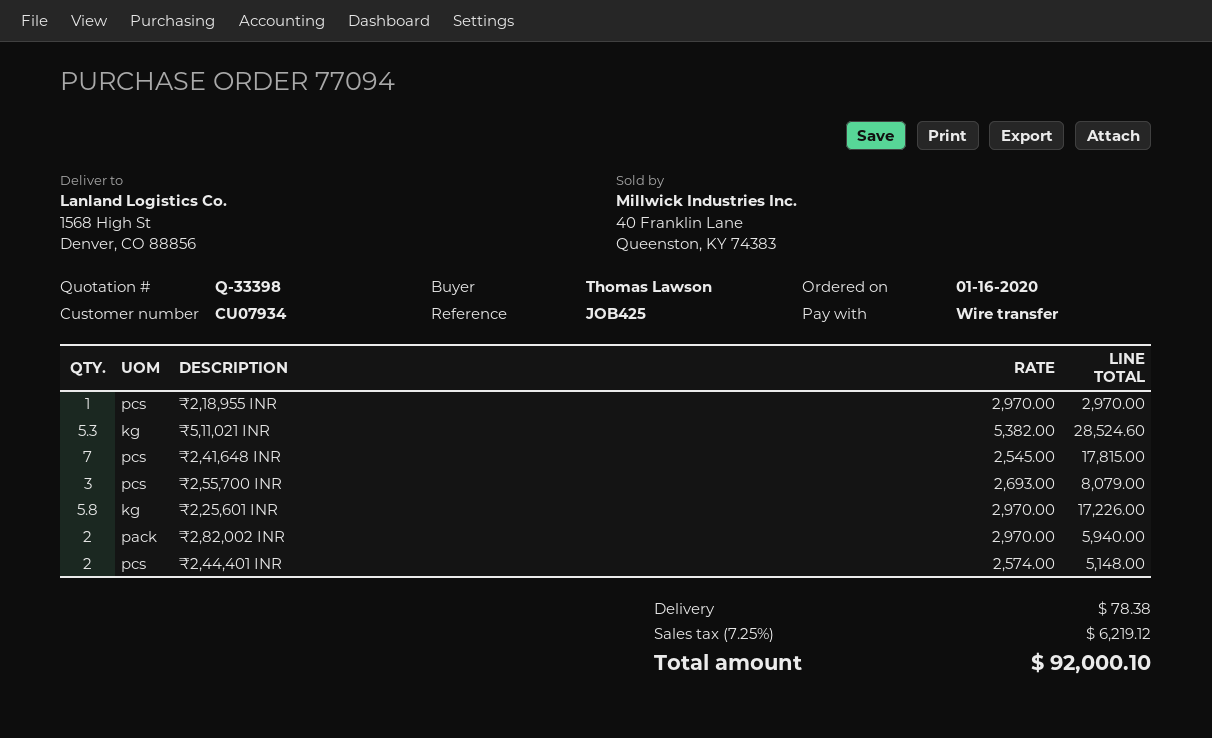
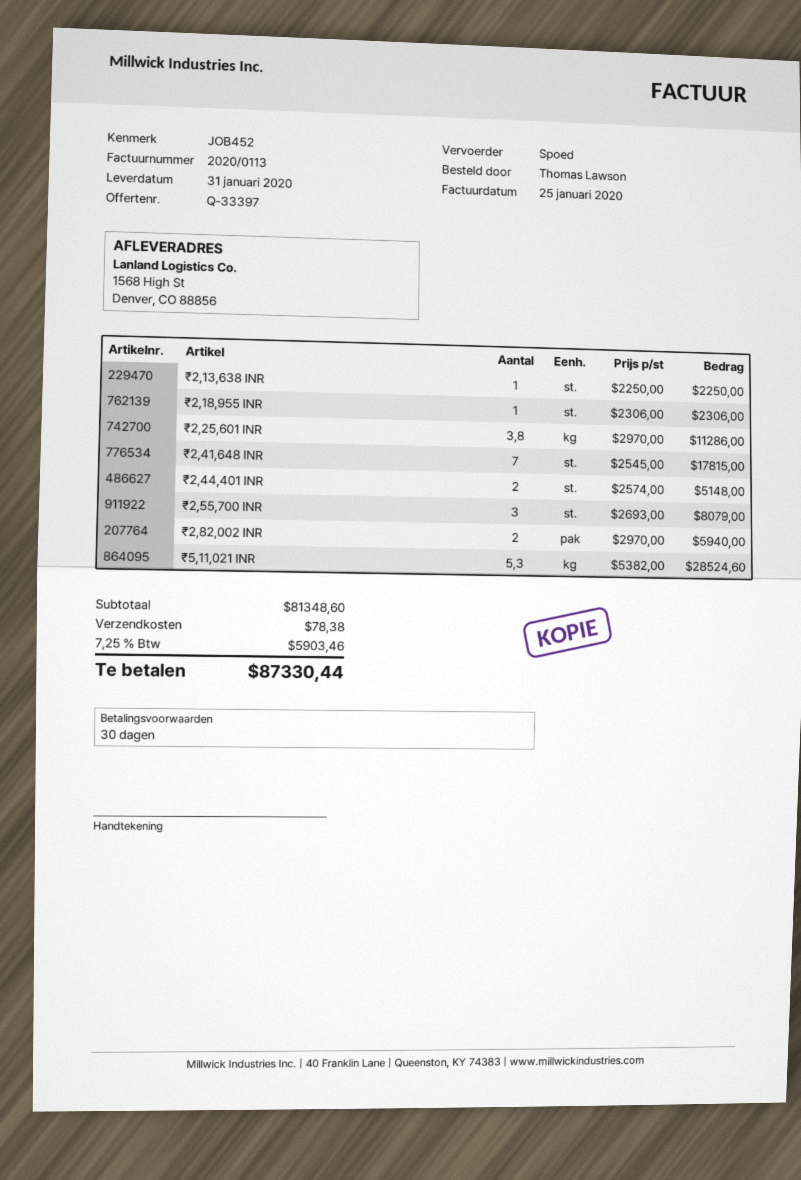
quote number: Q-33398 -> Q-33397
reference: JOB425 -> JOB452
₹2,18,955 INR: 1 x 2970.00 = 2970.00 -> 1 x 2306.00 = 2306.00
₹2,25,601 INR: 5.8 x 2970.00 = 17226.00 -> 3.8 x 2970.00 = 11286.00
₹2,13,638 INR: none -> 1 x 2250.00 = 2250.00
tax: 7.25% = 6219.12 -> 7.25% = 5903.46
total: 92000.10 -> 87330.44

